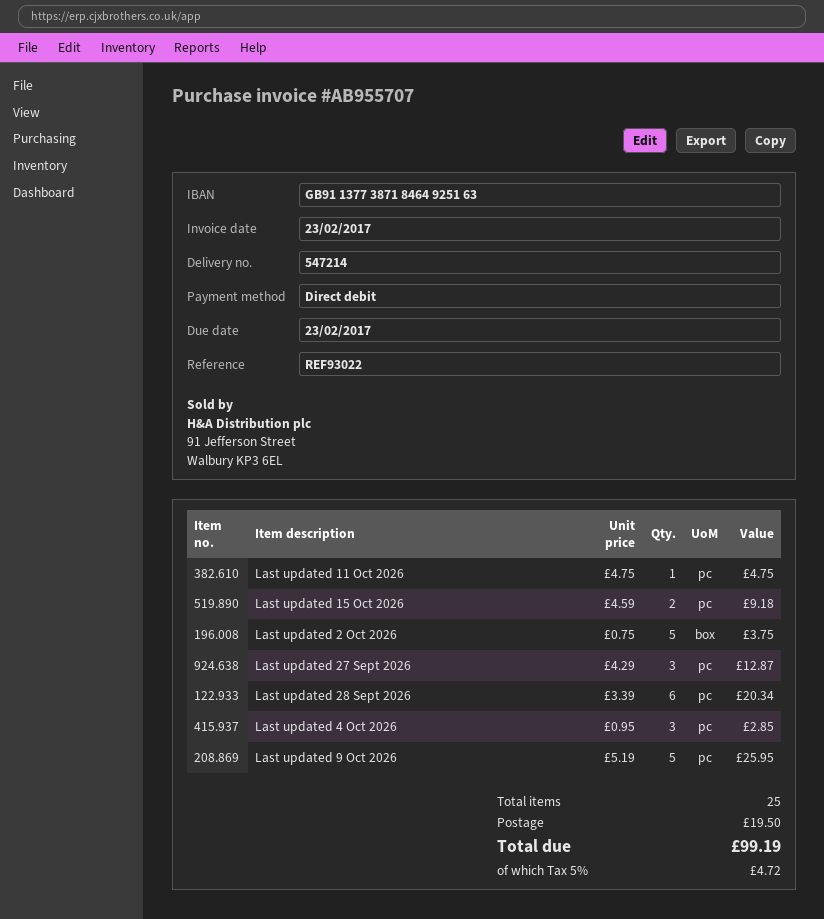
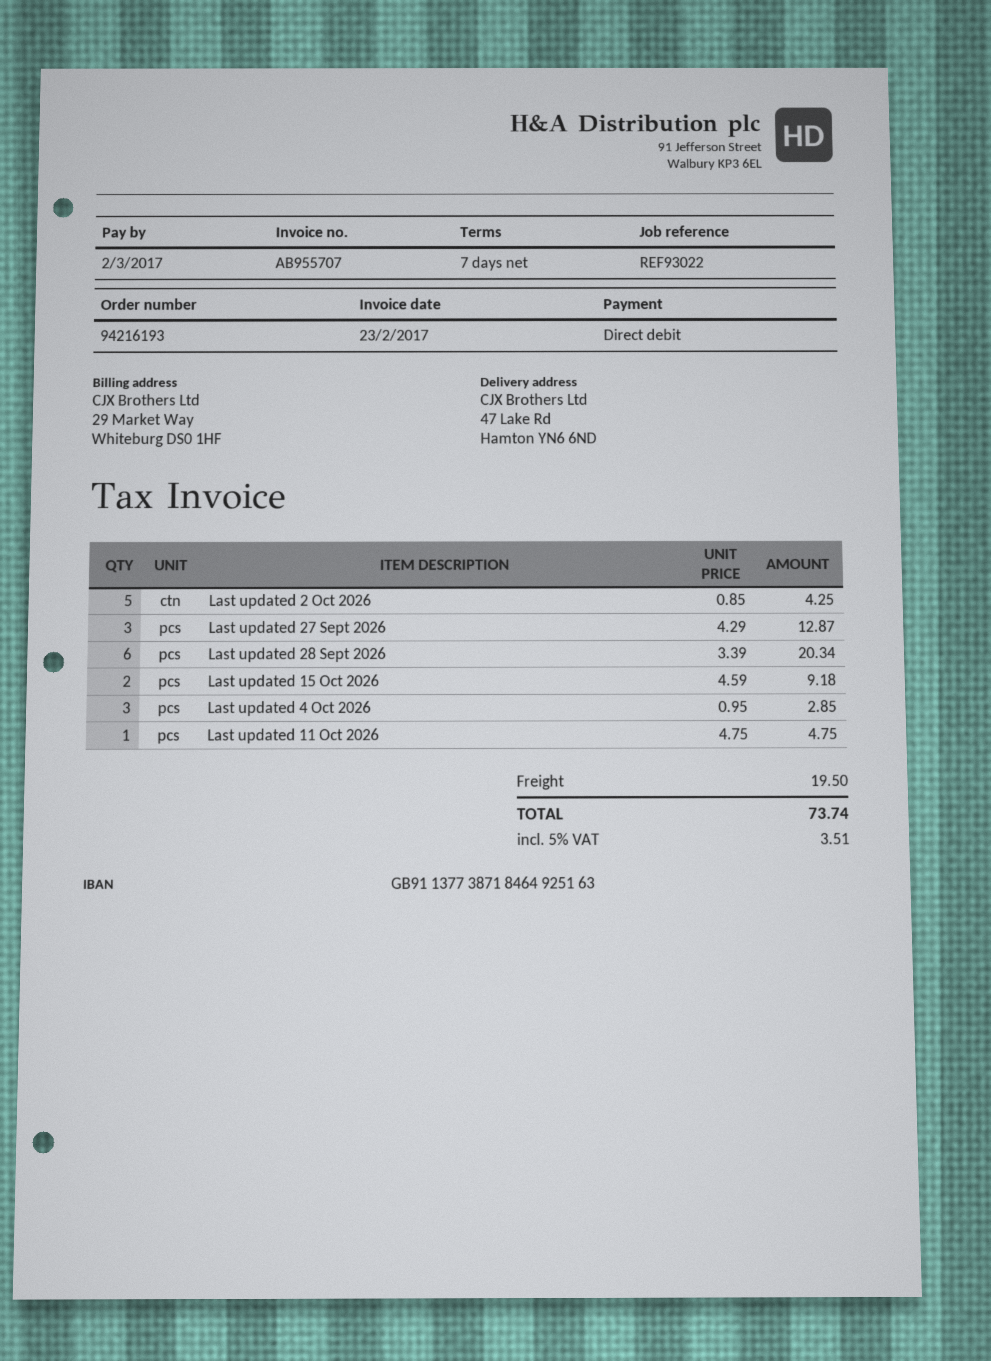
due date: 2017-02-23 -> 2017-03-02
Last updated 2 Oct 2026: 5 x 0.75 = 3.75 -> 5 x 0.85 = 4.25
Last updated 9 Oct 2026: 5 x 5.19 = 25.95 -> none
tax: 5% = 4.72 -> 5% = 3.51
total: 99.19 -> 73.74

